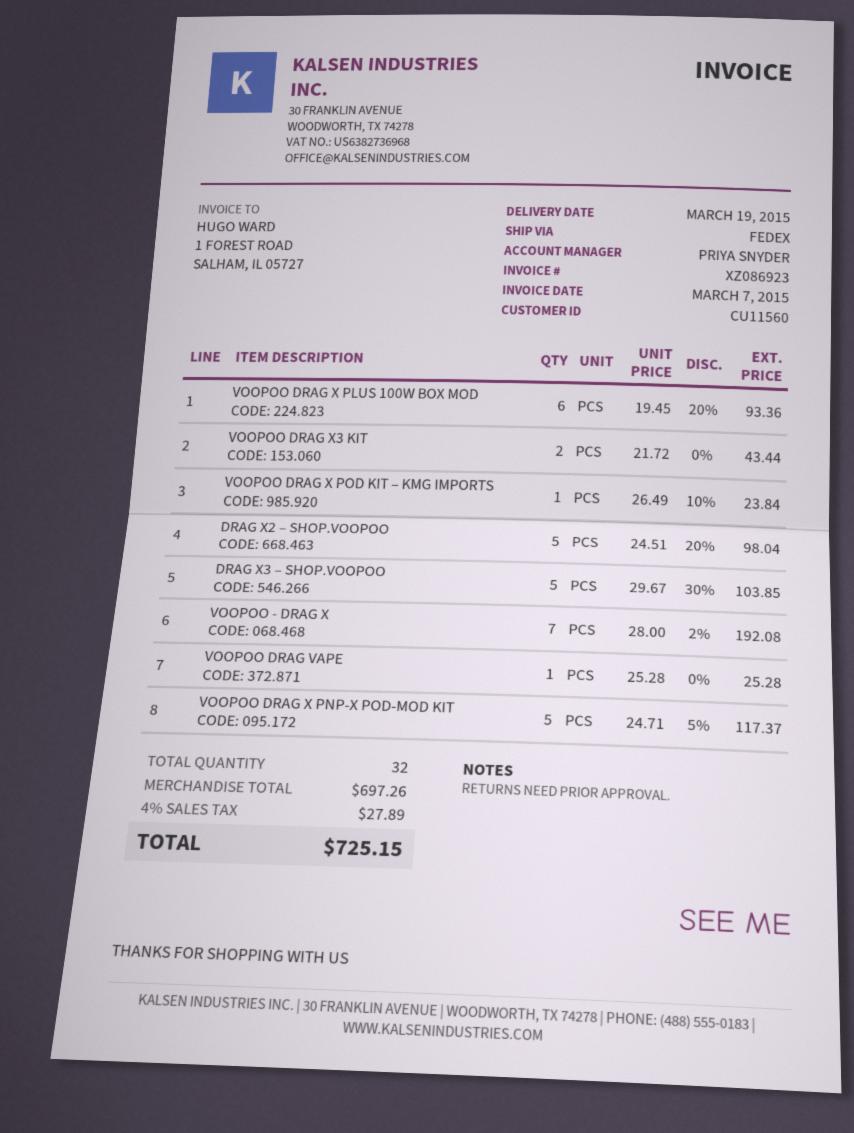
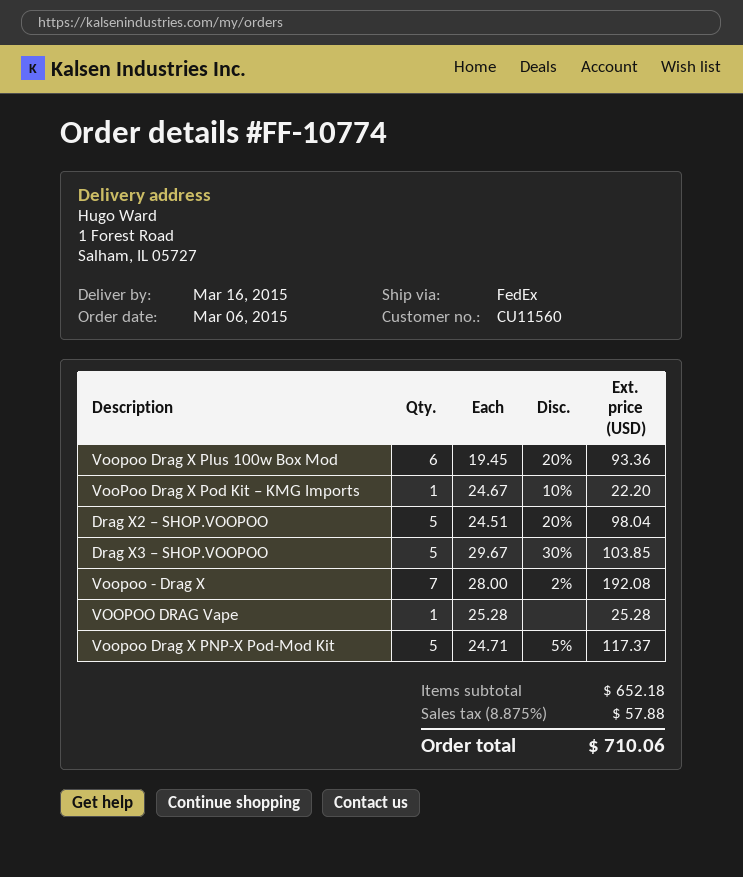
delivery date: 2015-03-19 -> 2015-03-16
VOOPOO DRAG X3 KIT: 2 x 21.72 = 43.44 -> none
VOOPOO DRAG X POD KIT – KMG IMPORTS: 1 x 26.49 - 10% = 23.84 -> 1 x 24.67 - 10% = 22.20
subtotal: 697.26 -> 652.18
tax: 4% = 27.89 -> 8.875% = 57.88
total: 725.15 -> 710.06

